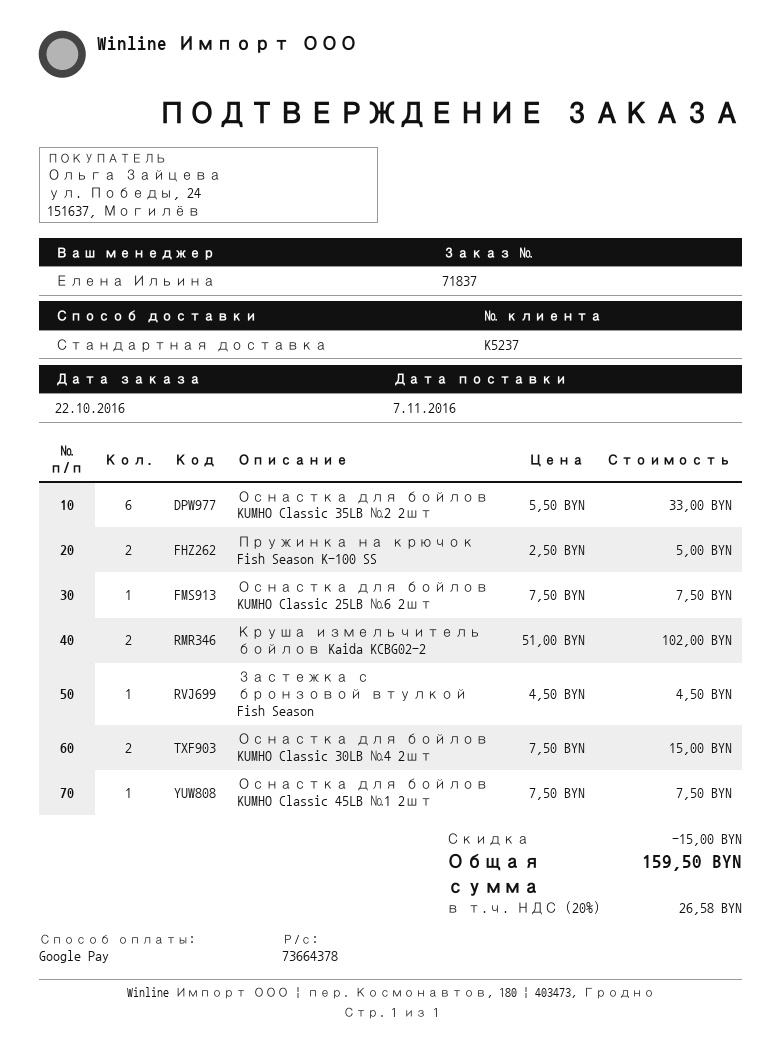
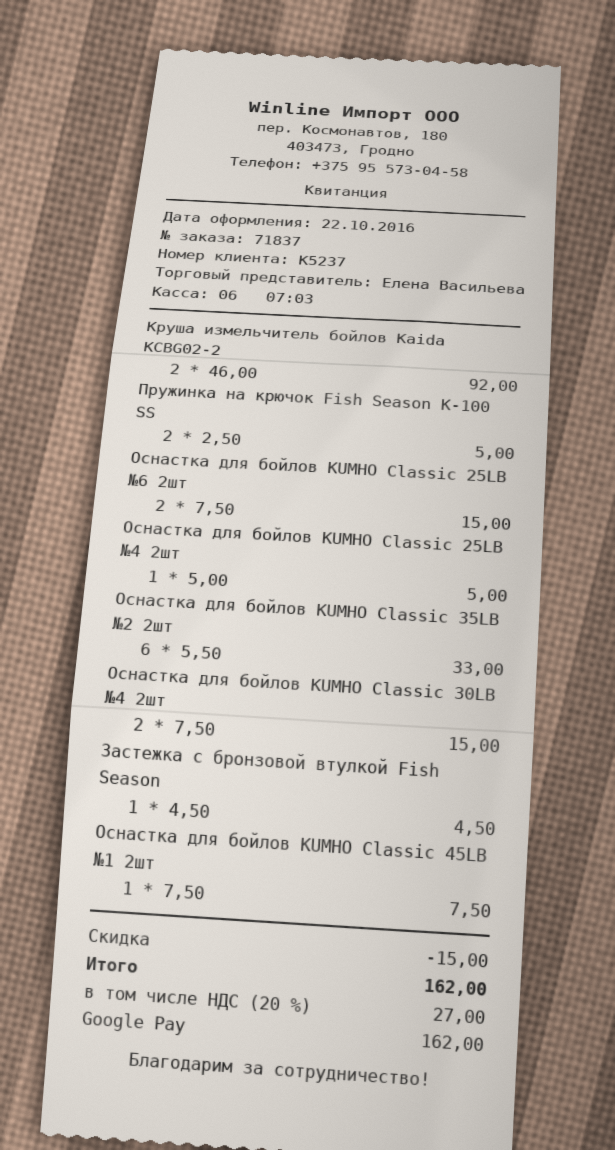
sales rep: Елена Ильина -> Елена Васильева
Оснастка для бойлов KUMHO Classic 25LB №6 2шт: 1 x 7.50 = 7.50 -> 2 x 7.50 = 15.00
Круша измельчитель бойлов Kaida KCBG02-2: 2 x 51.00 = 102.00 -> 2 x 46.00 = 92.00
Оснастка для бойлов KUMHO Classic 25LB №4 2шт: none -> 1 x 5.00 = 5.00
tax: 20% = 26.58 -> 20% = 27.00
total: 159.50 -> 162.00

